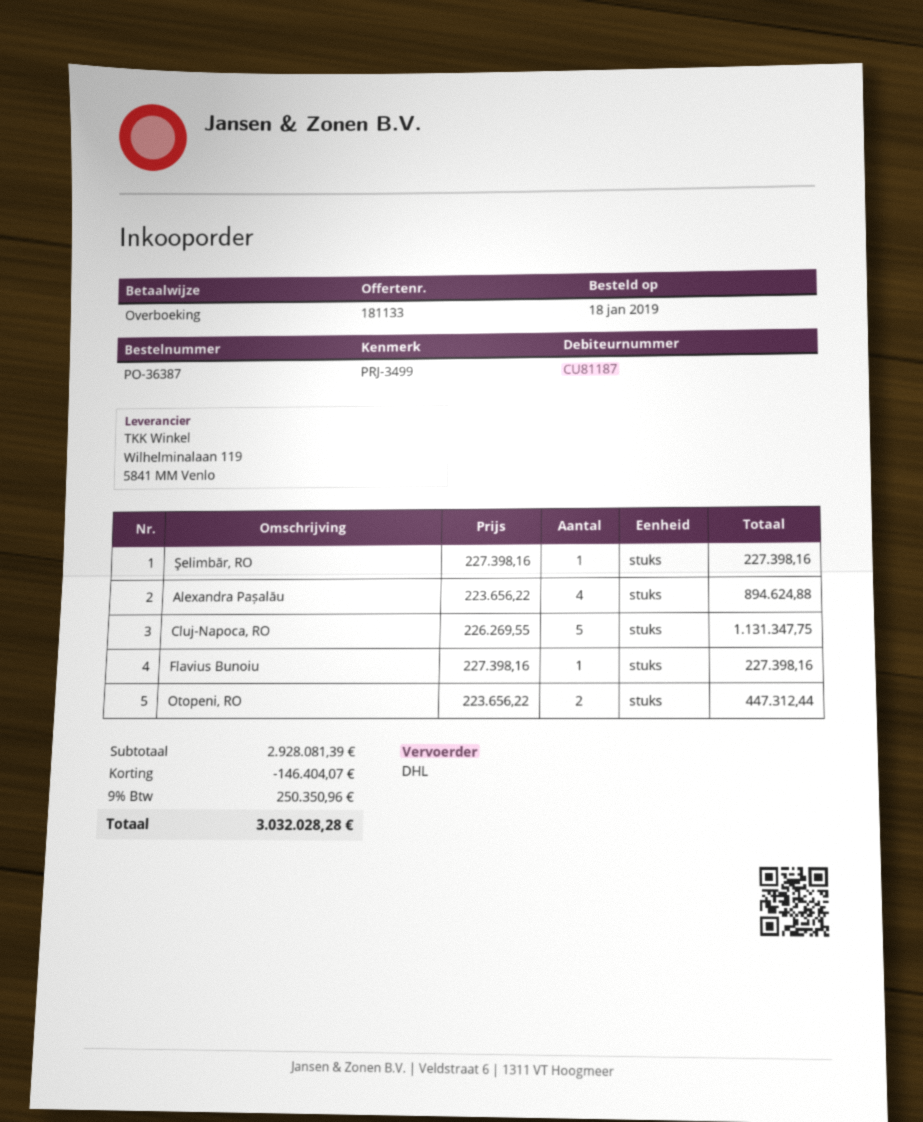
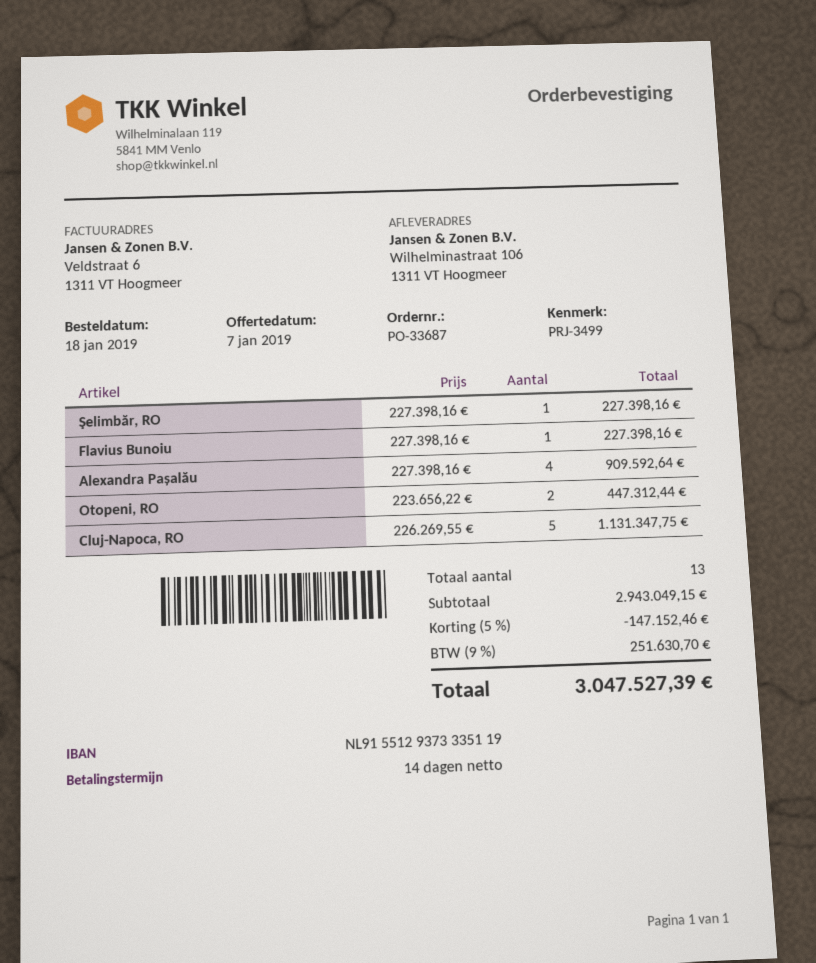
order number: PO-36387 -> PO-33687
Alexandra Pașalău: 4 x 223656.22 = 894624.88 -> 4 x 227398.16 = 909592.64
subtotal: 2928081.39 -> 2943049.15
discount: 146404.07 -> 147152.46
tax: 9% = 250350.96 -> 9% = 251630.70
total: 3032028.28 -> 3047527.39

